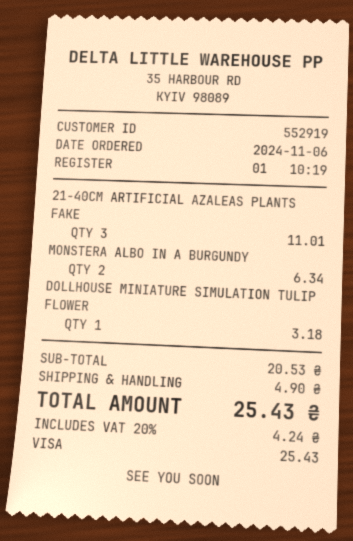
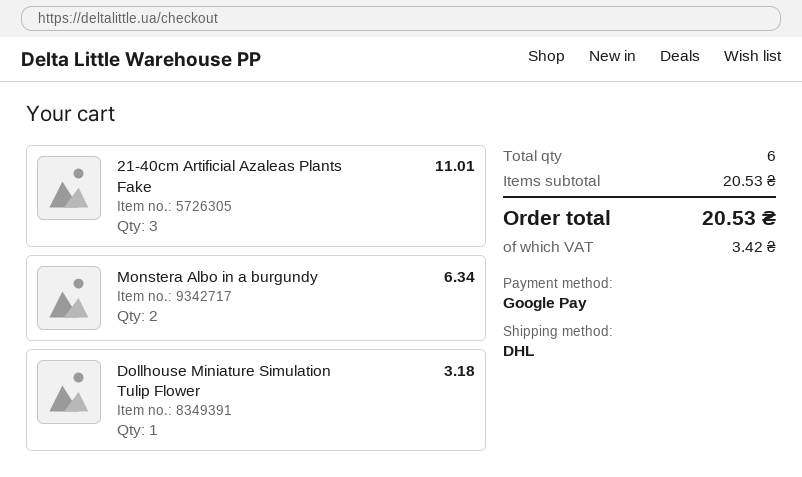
payment method: Visa -> Google Pay
shipping: 4.90 -> none
tax: 4.24 -> 3.42
total: 25.43 -> 20.53

